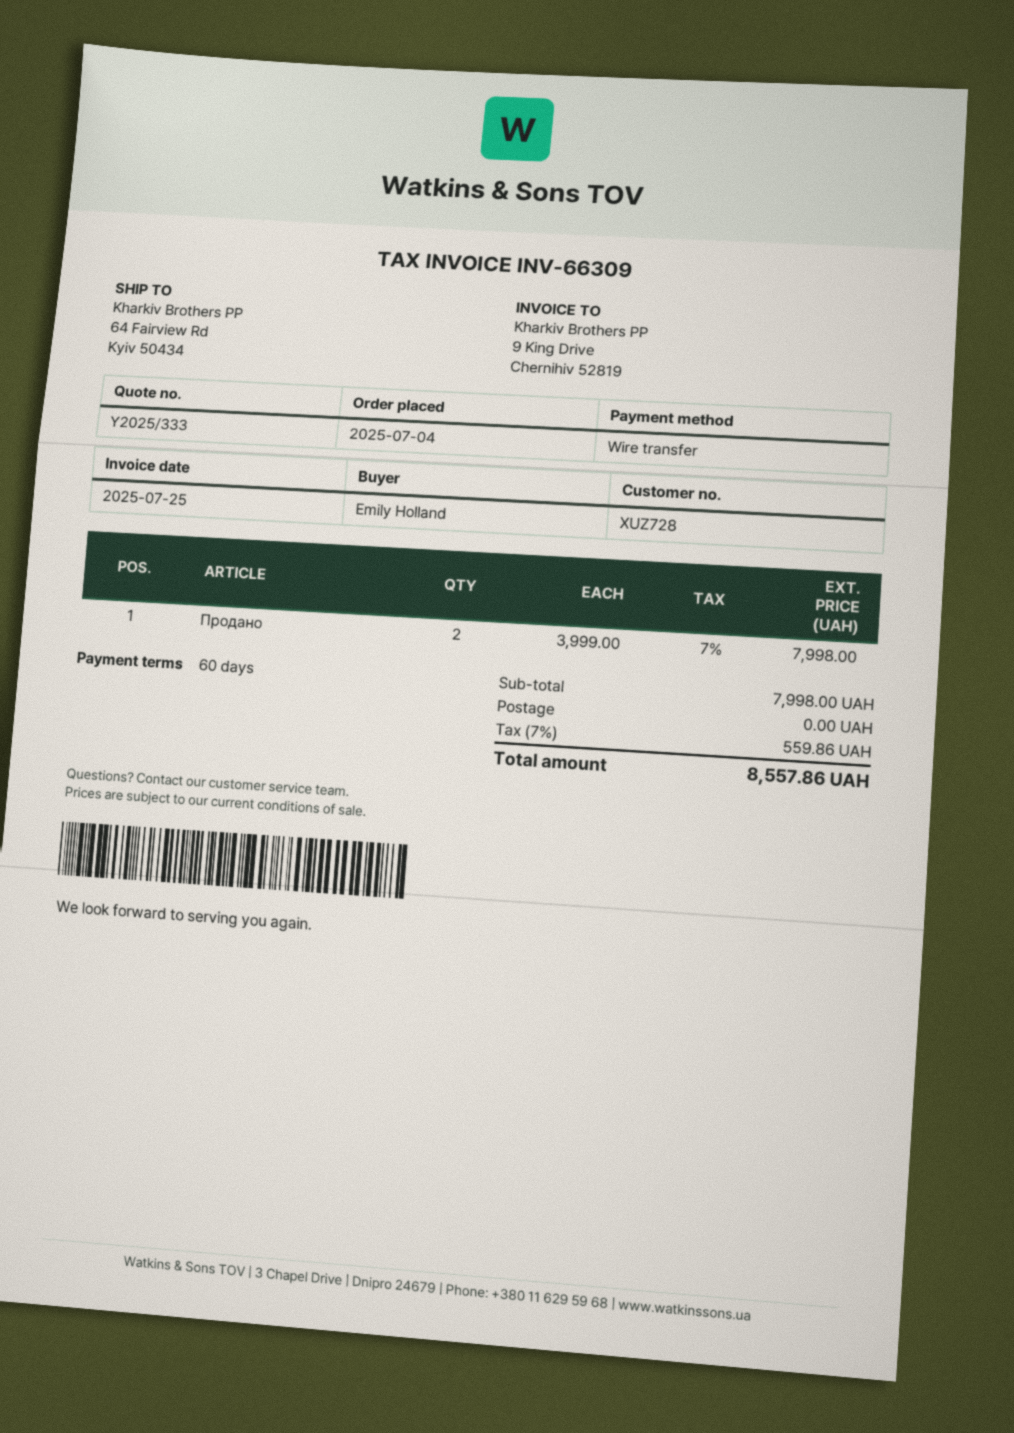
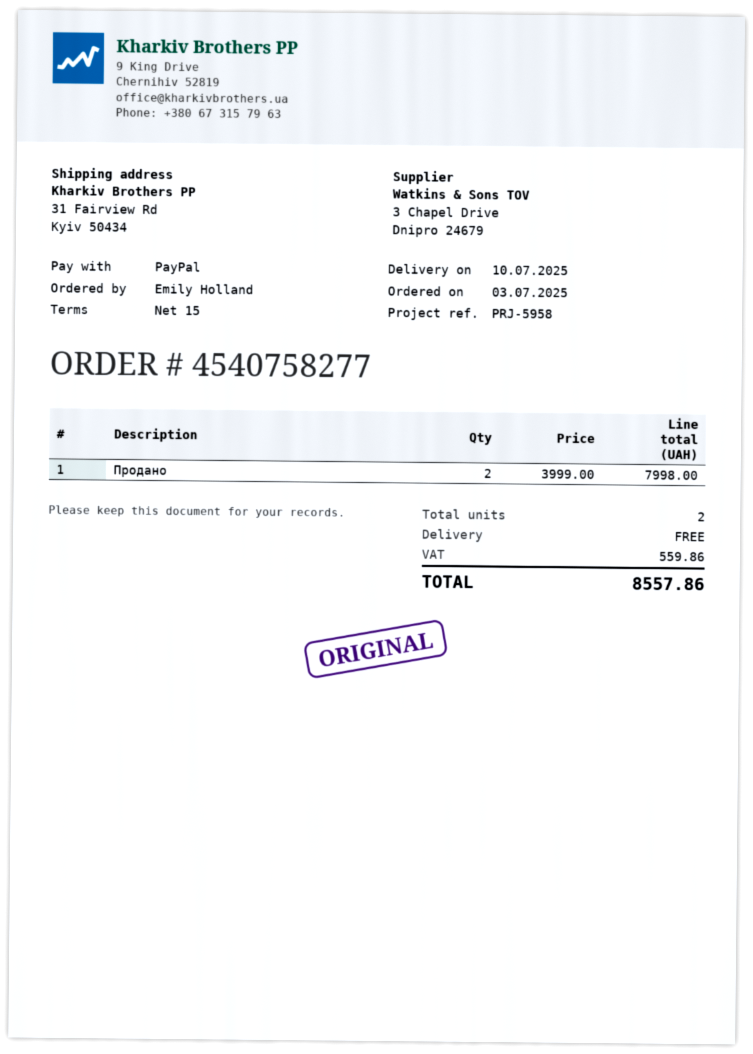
order date: 2025-07-04 -> 2025-07-03
payment terms: 60 days -> 15 days
payment method: bank transfer -> PayPal
ship to: 64 Fairview Rd, Kyiv 50434 -> 31 Fairview Rd, Kyiv 50434

